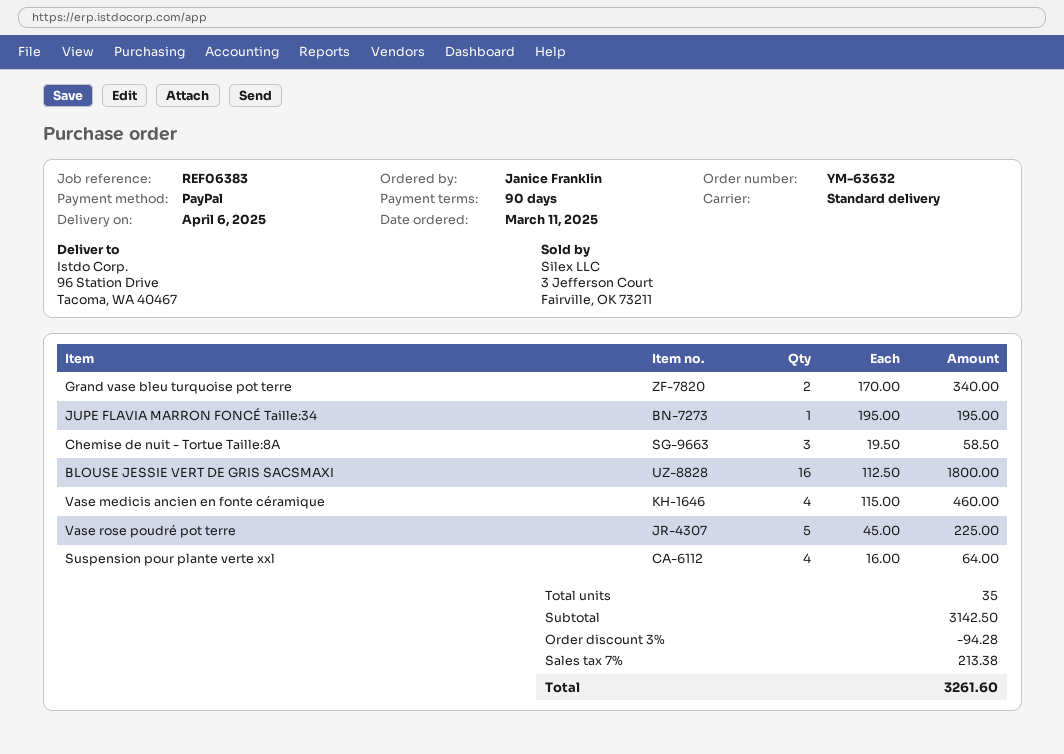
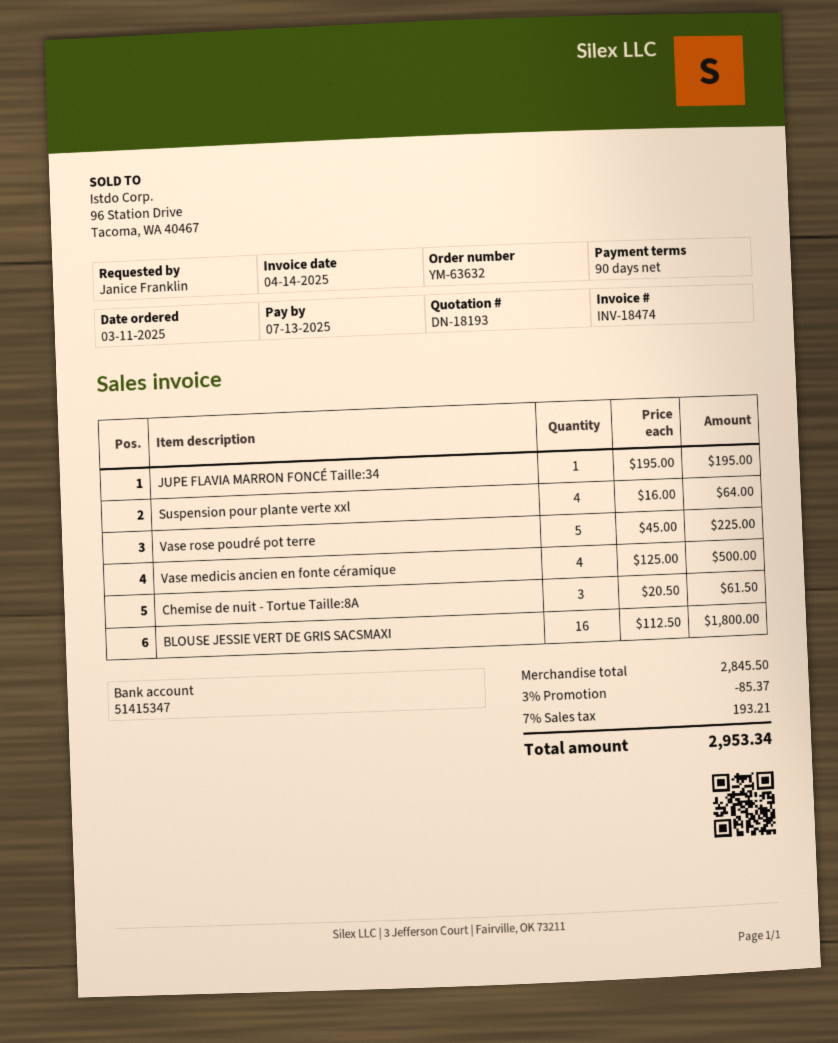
Grand vase bleu turquoise pot terre: 2 x 170.00 = 340.00 -> none
Chemise de nuit - Tortue Taille:8A: 3 x 19.50 = 58.50 -> 3 x 20.50 = 61.50
Vase medicis ancien en fonte céramique: 4 x 115.00 = 460.00 -> 4 x 125.00 = 500.00
subtotal: 3142.50 -> 2845.50
discount: 3% = 94.28 -> 3% = 85.37
tax: 7% = 213.38 -> 7% = 193.21
total: 3261.60 -> 2953.34

